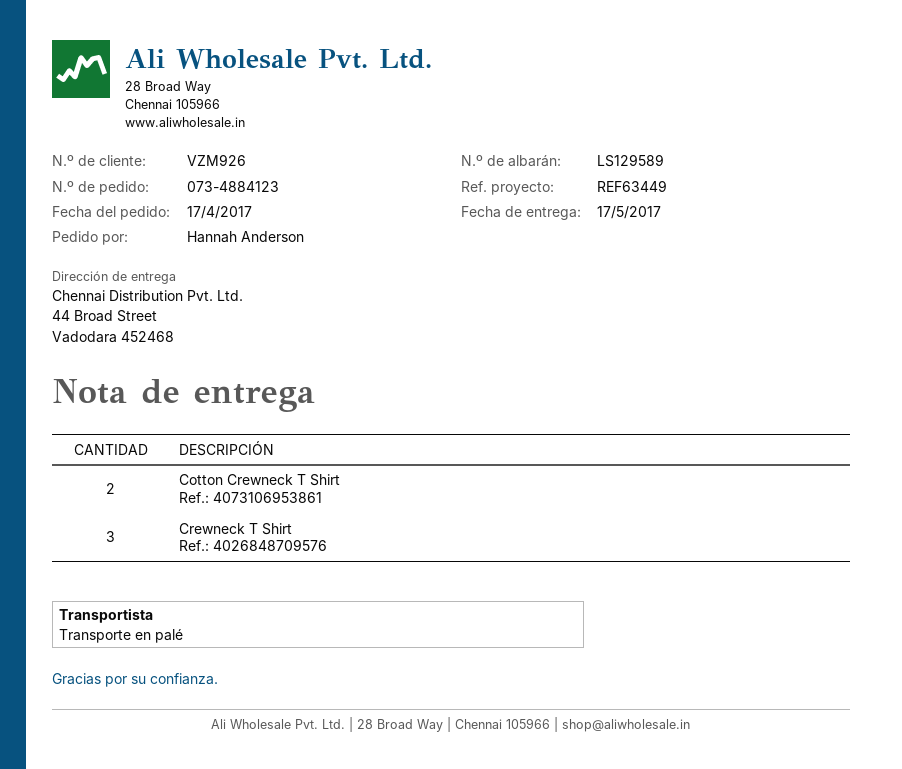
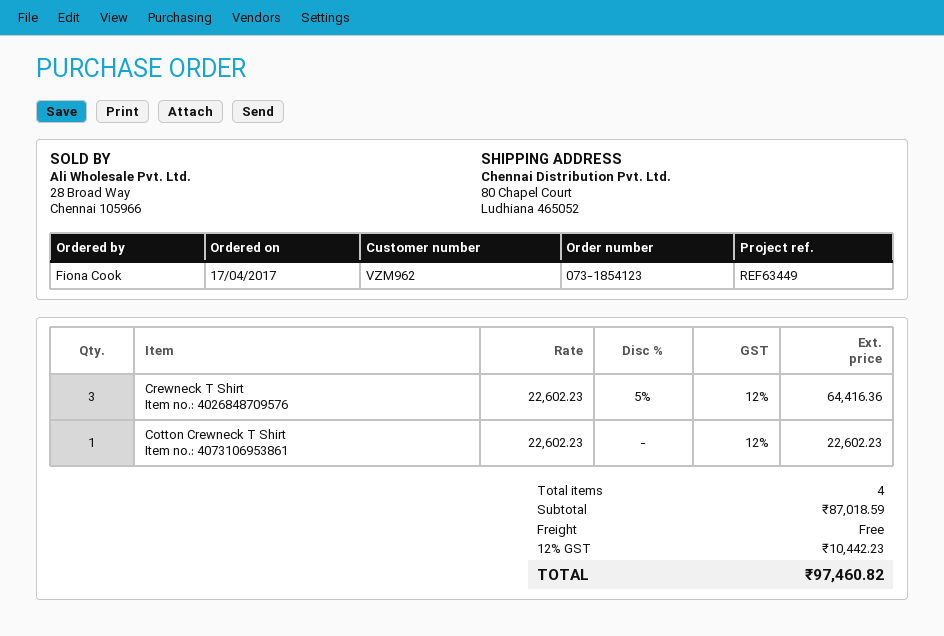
order number: 073-4884123 -> 073-1854123
customer number: VZM926 -> VZM962
ordered by: Hannah Anderson -> Fiona Cook
ship to: 44 Broad Street, Vadodara 452468 -> 80 Chapel Court, Ludhiana 465052
Cotton Crewneck T Shirt: 2 -> 1

